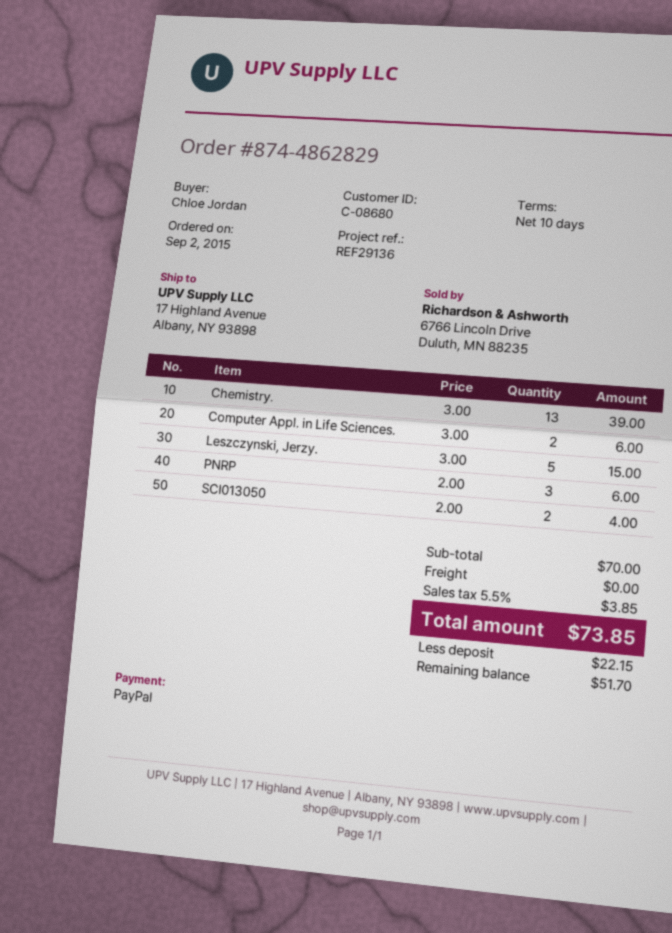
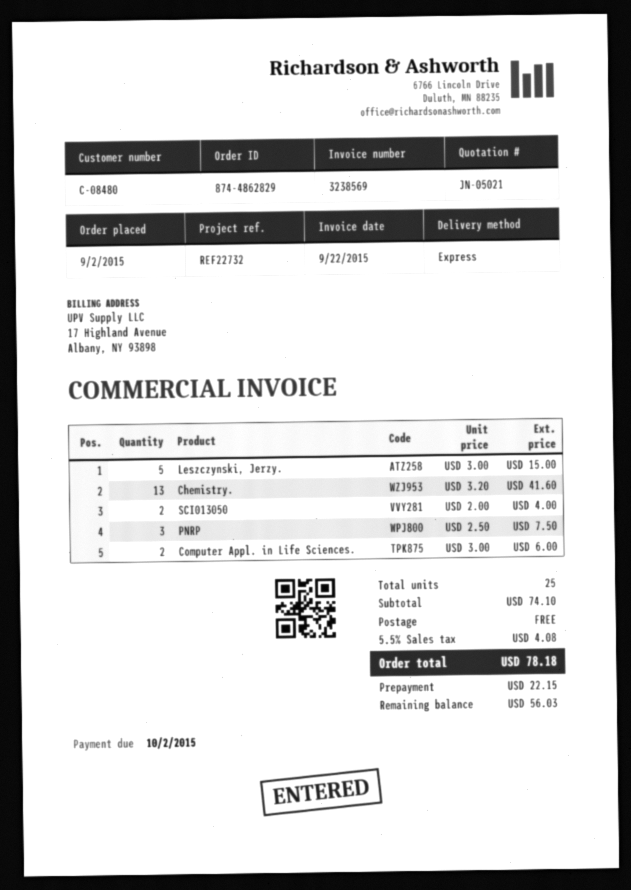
customer number: C-08680 -> C-08480
reference: REF29136 -> REF22732
Chemistry.: 13 x 3.00 = 39.00 -> 13 x 3.20 = 41.60
PNRP: 3 x 2.00 = 6.00 -> 3 x 2.50 = 7.50
subtotal: 70.00 -> 74.10
tax: 5.5% = 3.85 -> 5.5% = 4.08
total: 73.85 -> 78.18
balance: 51.70 -> 56.03

